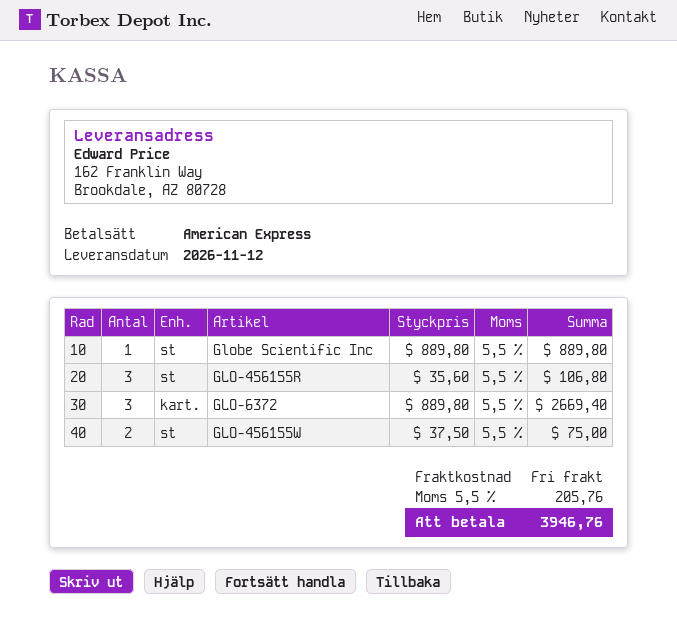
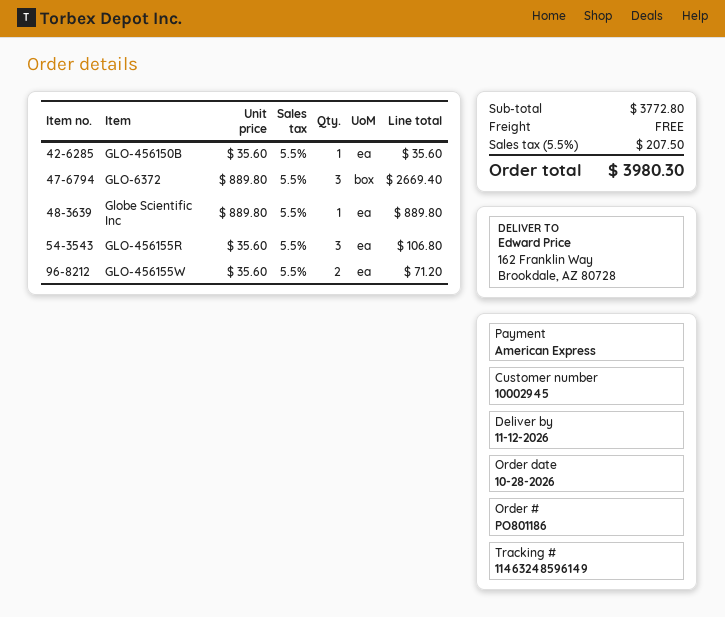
GLO-456155W: 2 x 37.50 = 75.00 -> 2 x 35.60 = 71.20
GLO-456150B: none -> 1 x 35.60 = 35.60
tax: 5.5% = 205.76 -> 5.5% = 207.50
total: 3946.76 -> 3980.30

